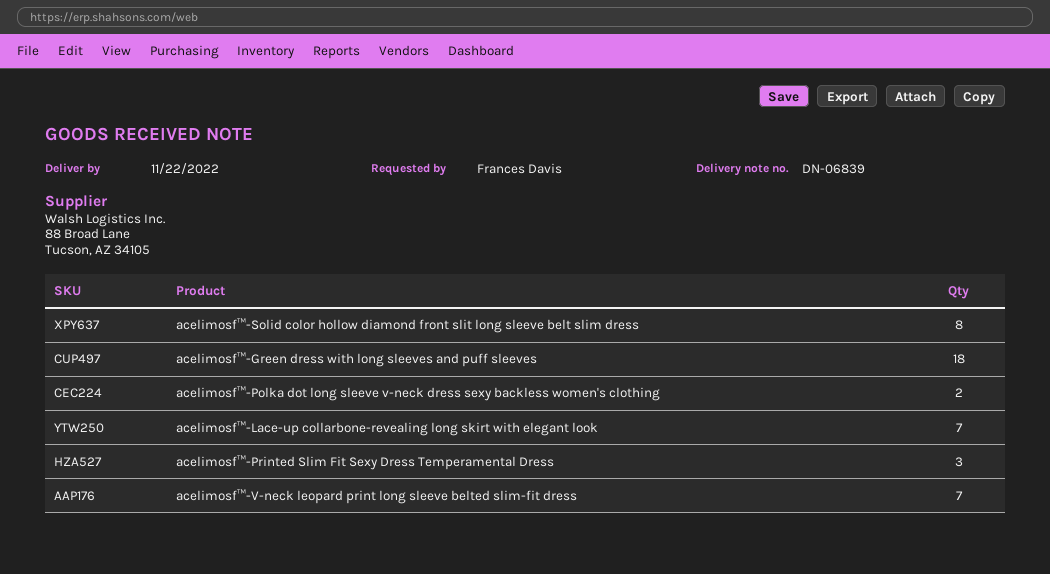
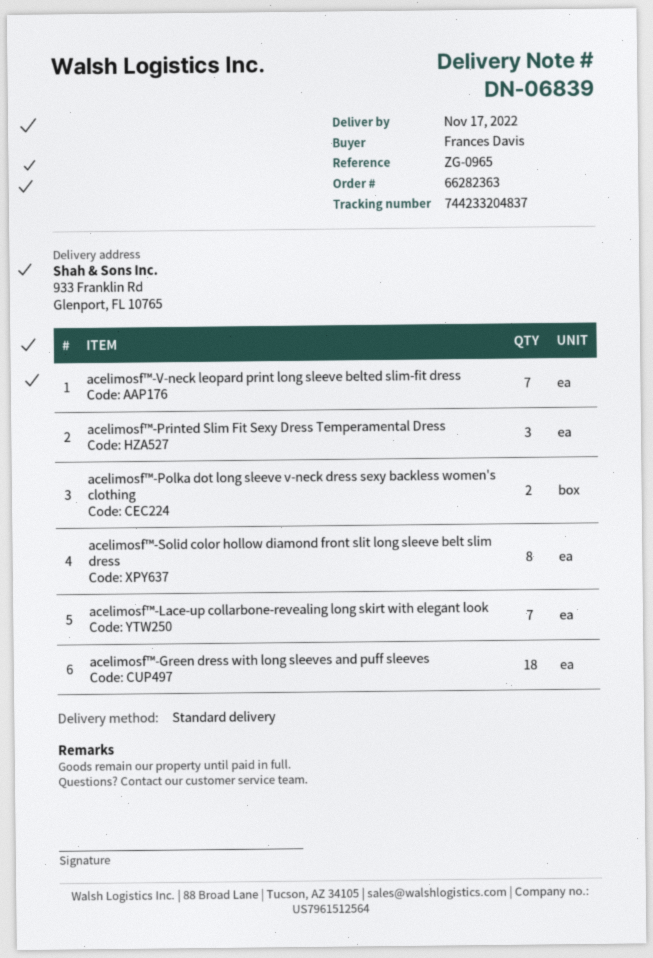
delivery date: 2022-11-22 -> 2022-11-17

